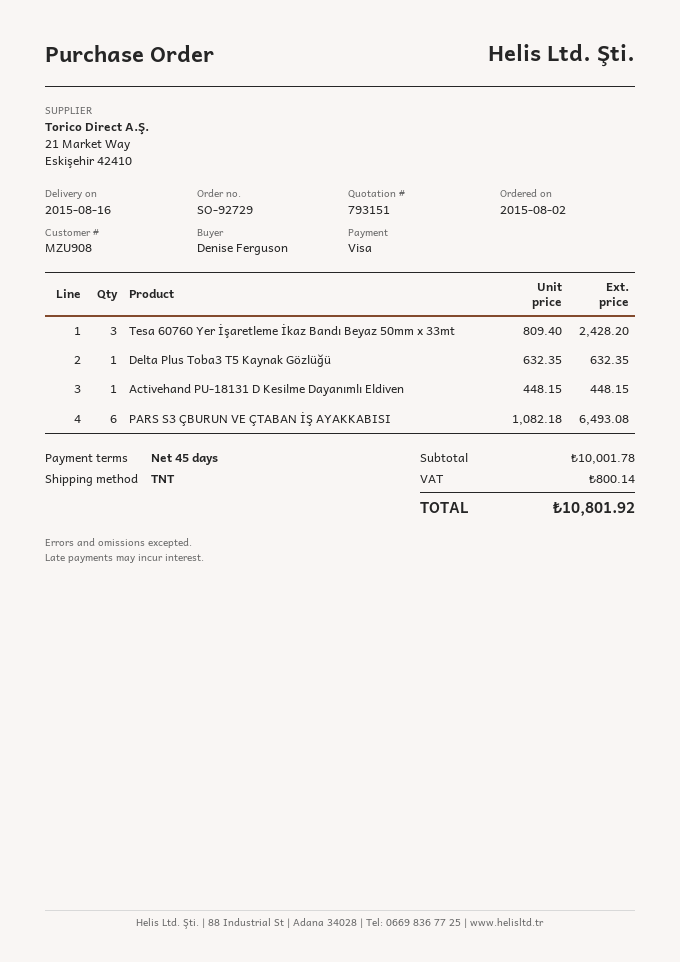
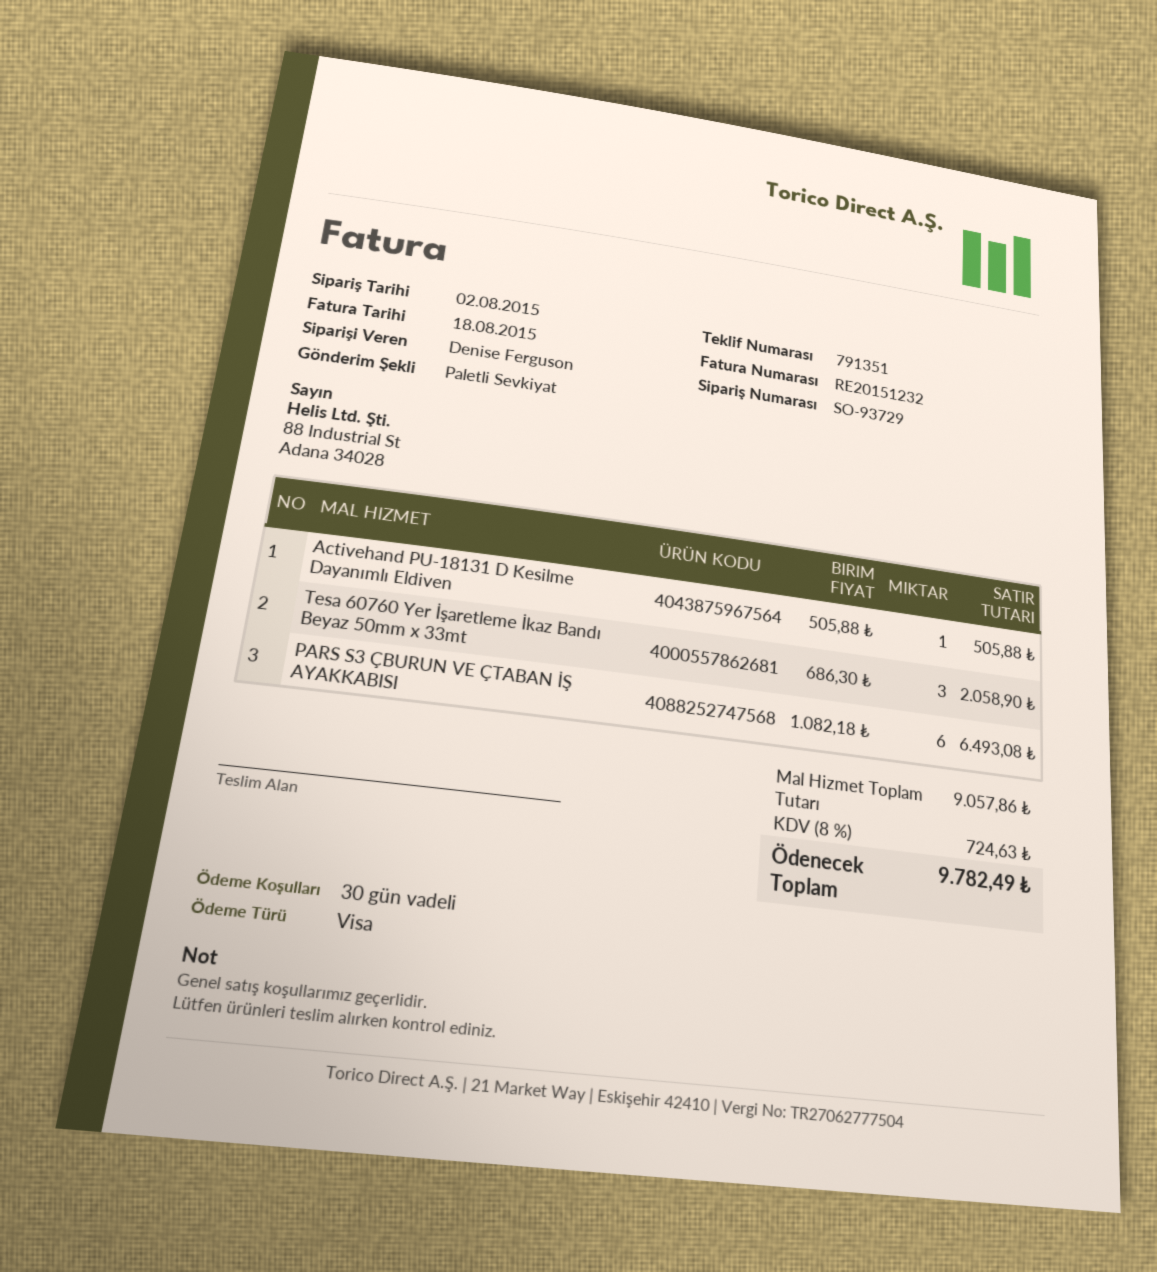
quote number: 793151 -> 791351
order number: SO-92729 -> SO-93729
payment terms: 45 days -> 30 days
shipping method: TNT -> pallet freight
Tesa 60760 Yer İşaretleme İkaz Bandı Beyaz 50mm x 33mt: 3 x 809.40 = 2428.20 -> 3 x 686.30 = 2058.90
Delta Plus Toba3 T5 Kaynak Gözlüğü: 1 x 632.35 = 632.35 -> none
Activehand PU-18131 D Kesilme Dayanımlı Eldiven: 1 x 448.15 = 448.15 -> 1 x 505.88 = 505.88
subtotal: 10001.78 -> 9057.86
tax: 800.14 -> 724.63
total: 10801.92 -> 9782.49

